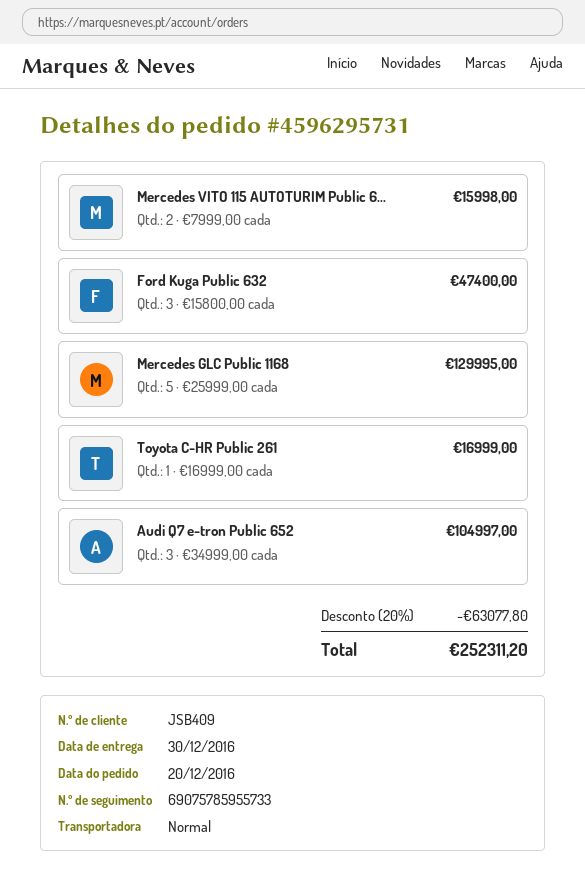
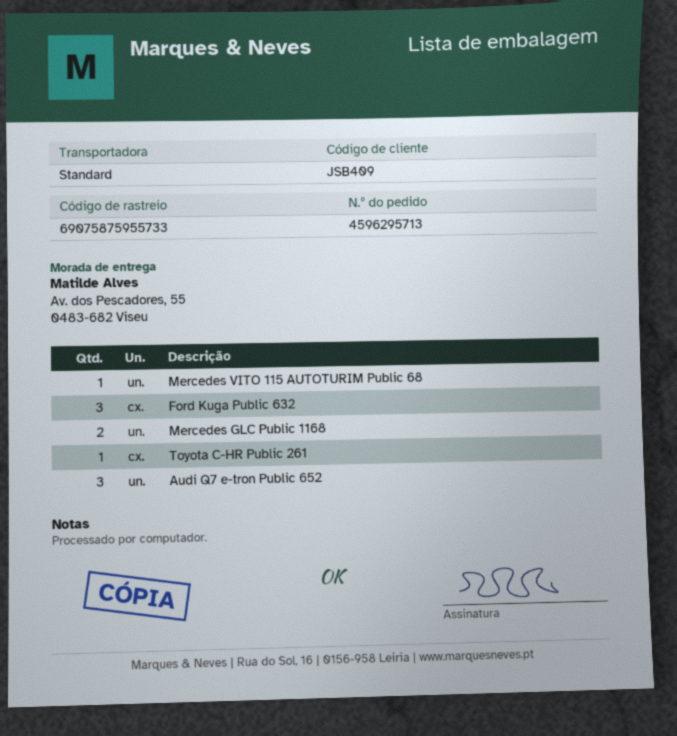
order number: 4596295731 -> 4596295713
tracking number: 69075785955733 -> 69075875955733
Mercedes VITO 115 AUTOTURIM Public 6...: 2 -> 1
Mercedes GLC Public 1168: 5 -> 2

